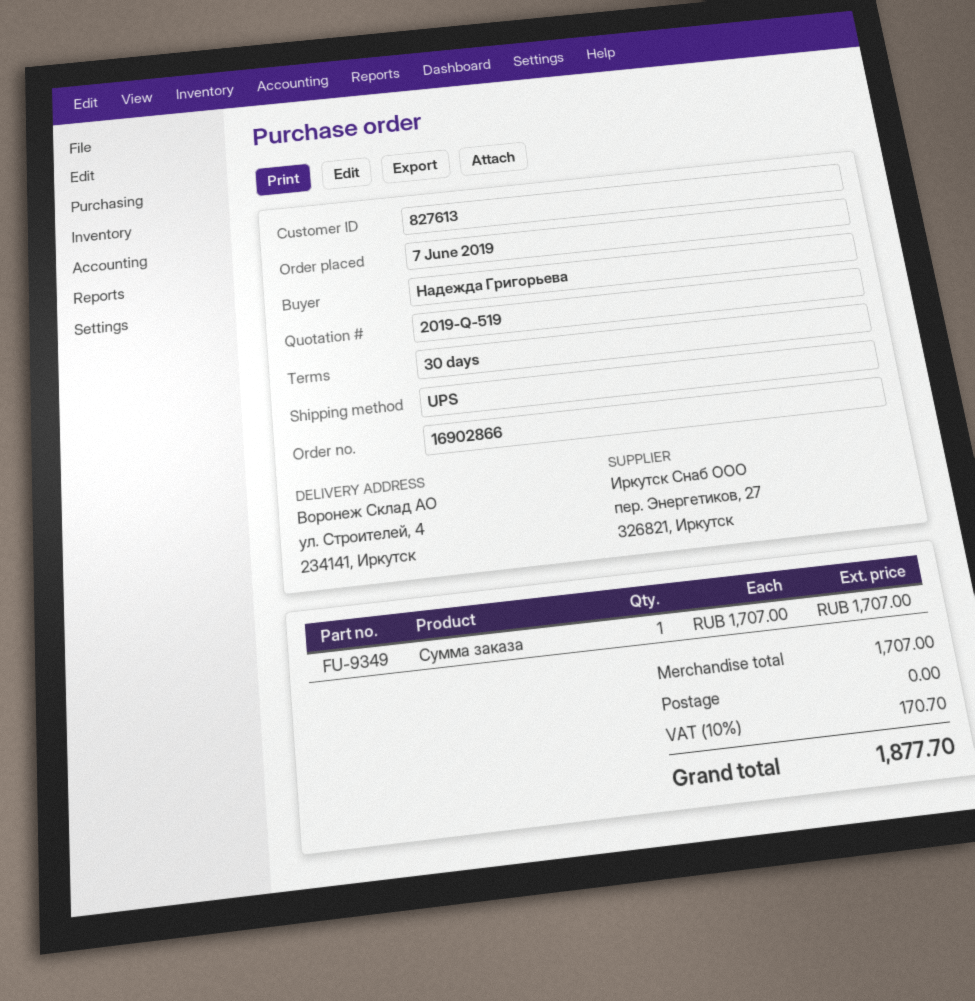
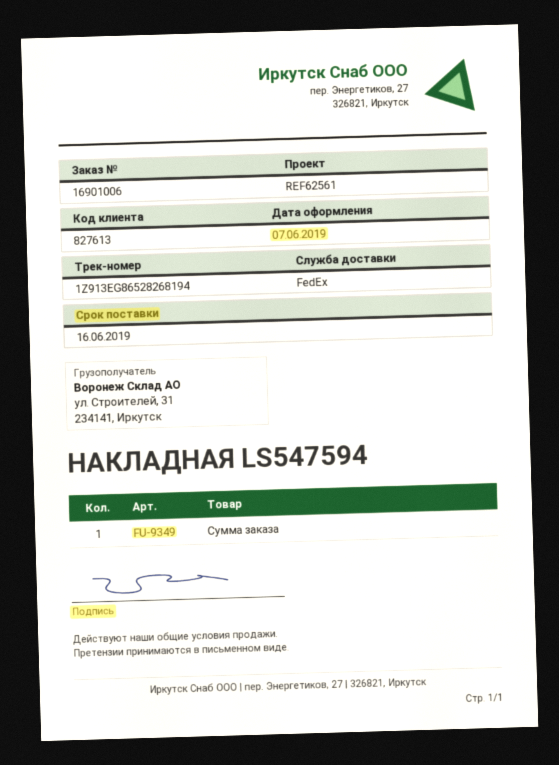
order number: 16902866 -> 16901006
shipping method: UPS -> FedEx
ship to: ул. Строителей, 4, 234141, Иркутск -> ул. Строителей, 31, 234141, Иркутск

